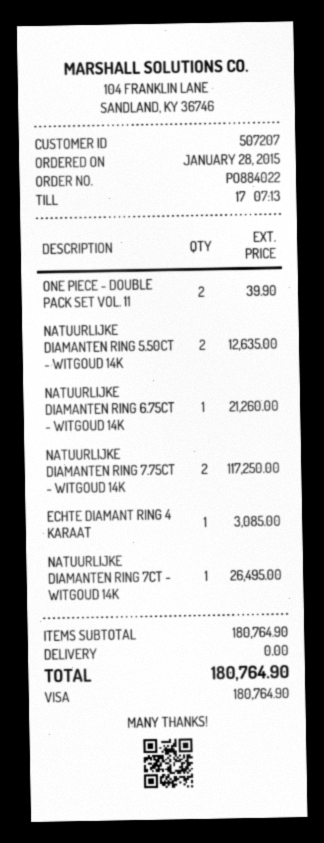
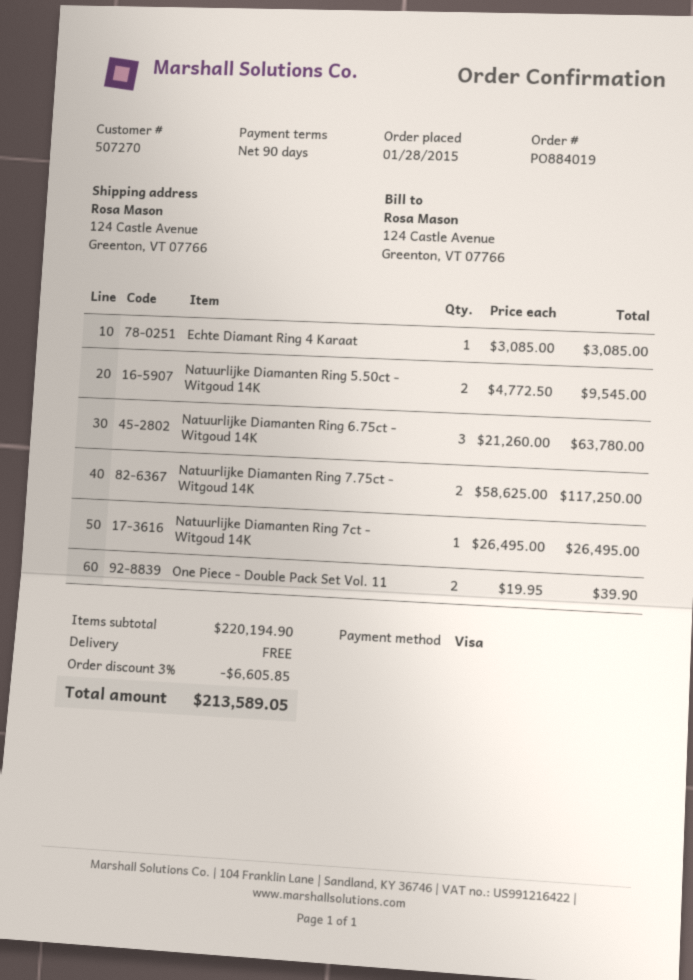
order number: PO884022 -> PO884019
customer number: 507207 -> 507270
NATUURLIJKE DIAMANTEN RING 5.50CT - WITGOUD 14K: 2 for 12635.00 -> 2 for 9545.00
NATUURLIJKE DIAMANTEN RING 6.75CT - WITGOUD 14K: 1 for 21260.00 -> 3 for 63780.00
subtotal: 180764.90 -> 220194.90
discount: none -> 3% = 6605.85
total: 180764.90 -> 213589.05

